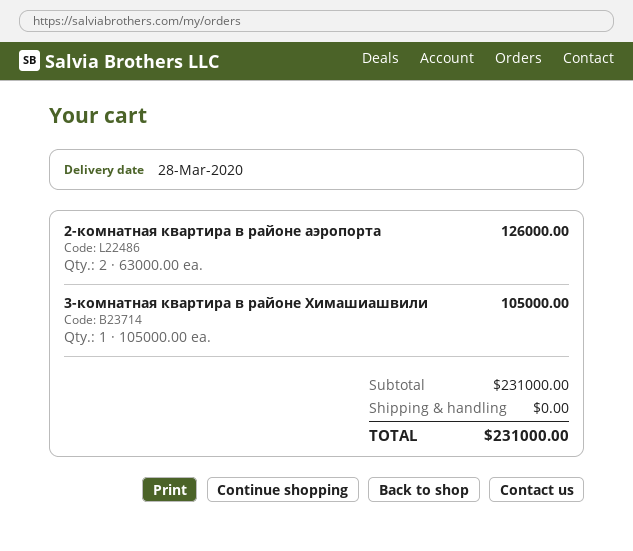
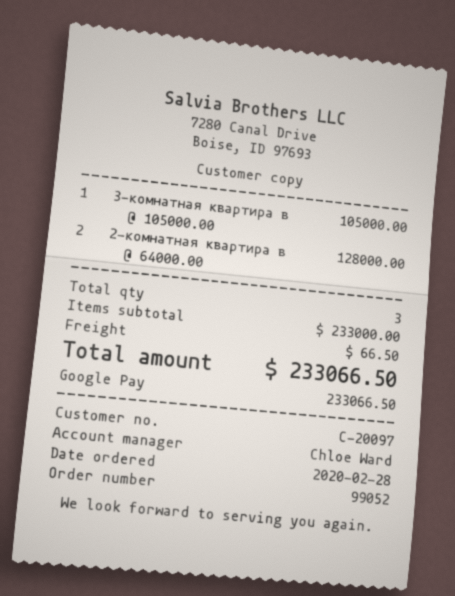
2-комнатная квартира в районе аэропорта: 2 x 63000.00 = 126000.00 -> 2 x 64000.00 = 128000.00
subtotal: 231000.00 -> 233000.00
shipping: 0.00 -> 66.50
total: 231000.00 -> 233066.50

